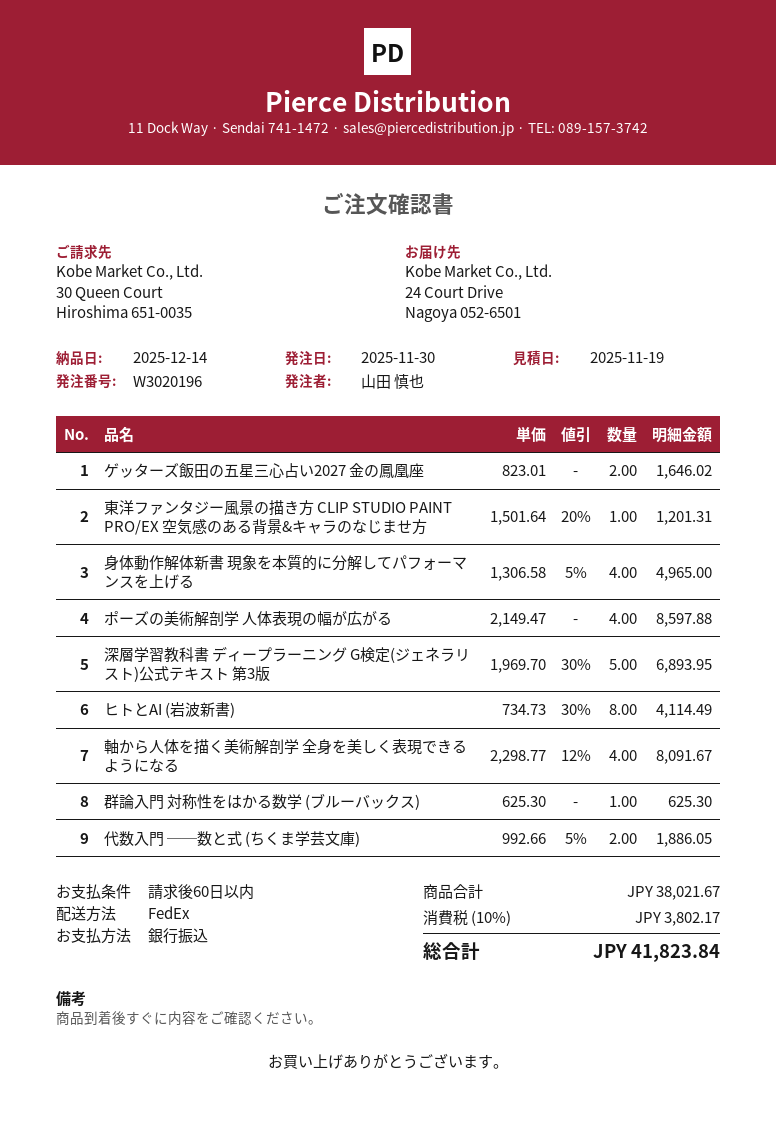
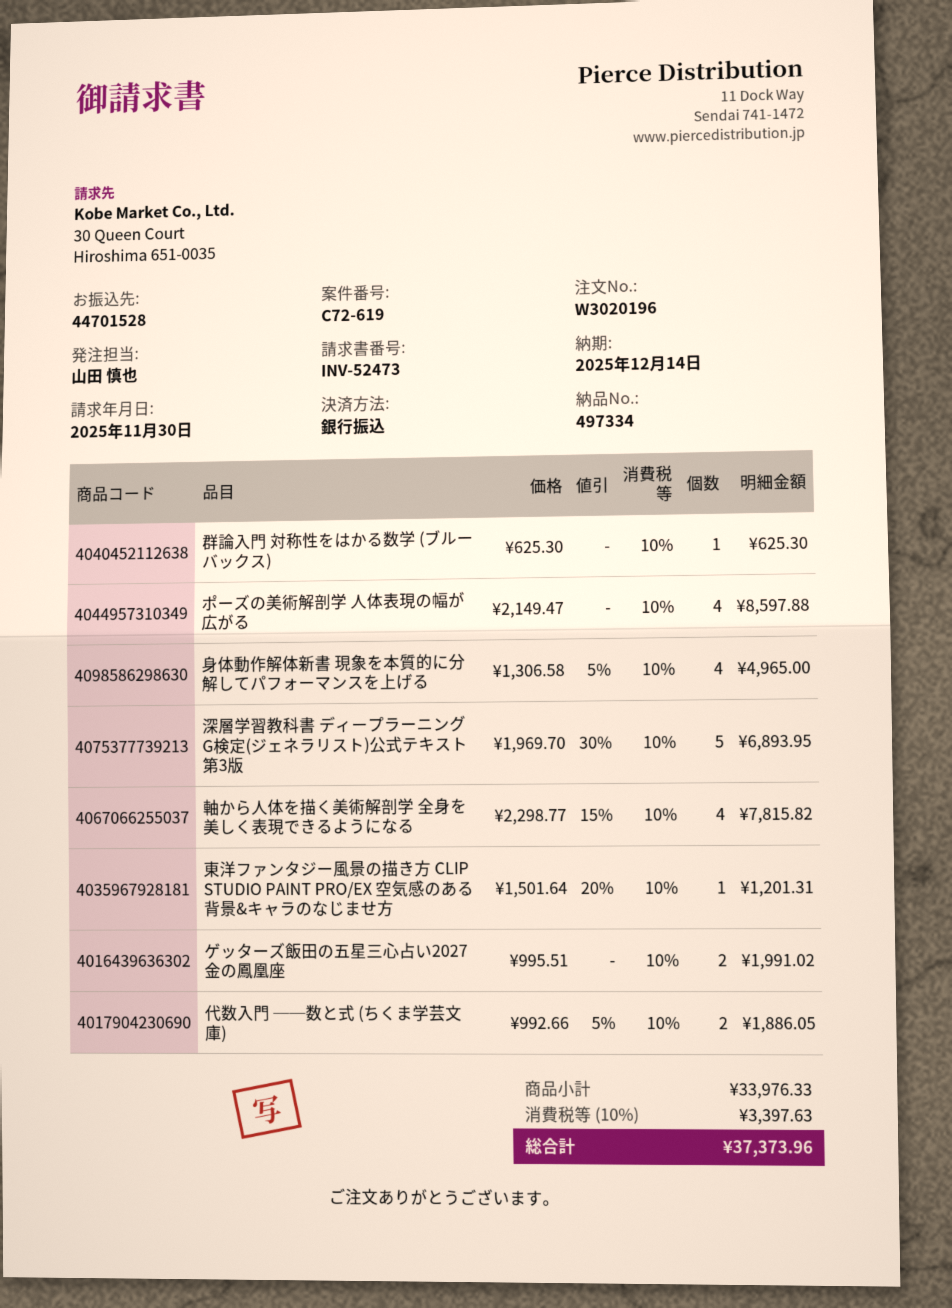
ゲッターズ飯田の五星三心占い2027 金の鳳凰座: 2 x 823.01 = 1646.02 -> 2 x 995.51 = 1991.02
ヒトとAI (岩波新書): 8 x 734.73 - 30% = 4114.49 -> none
軸から人体を描く美術解剖学 全身を美しく表現できるようになる: 4 x 2298.77 - 12% = 8091.67 -> 4 x 2298.77 - 15% = 7815.82
subtotal: 38021.67 -> 33976.33
tax: 10% = 3802.17 -> 10% = 3397.63
total: 41823.84 -> 37373.96

